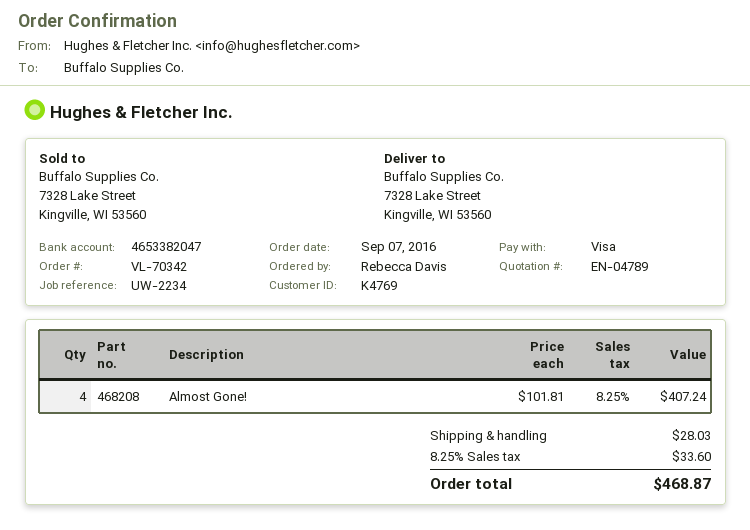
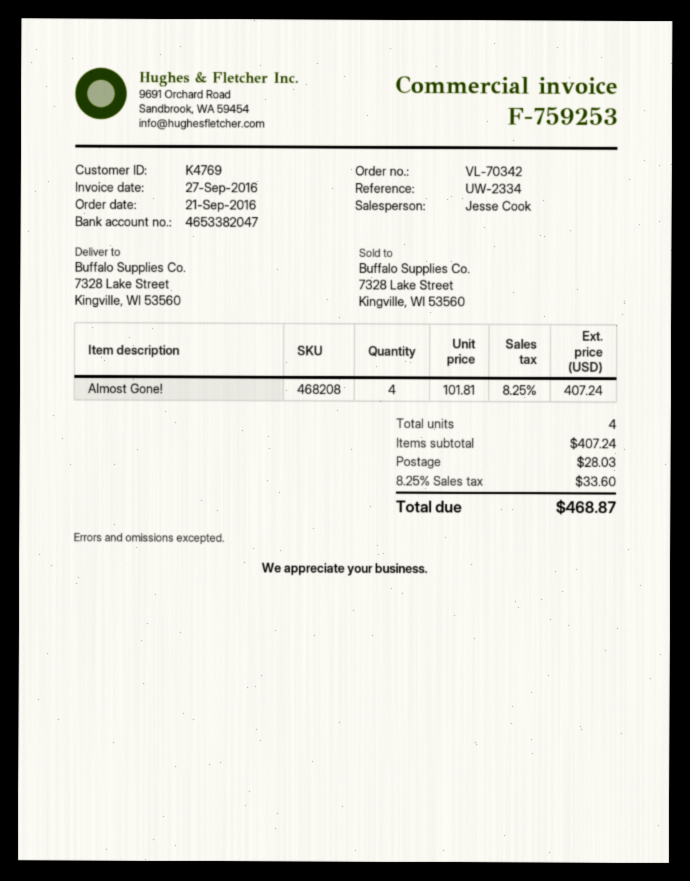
order date: 2016-09-07 -> 2016-09-21
reference: UW-2234 -> UW-2334

